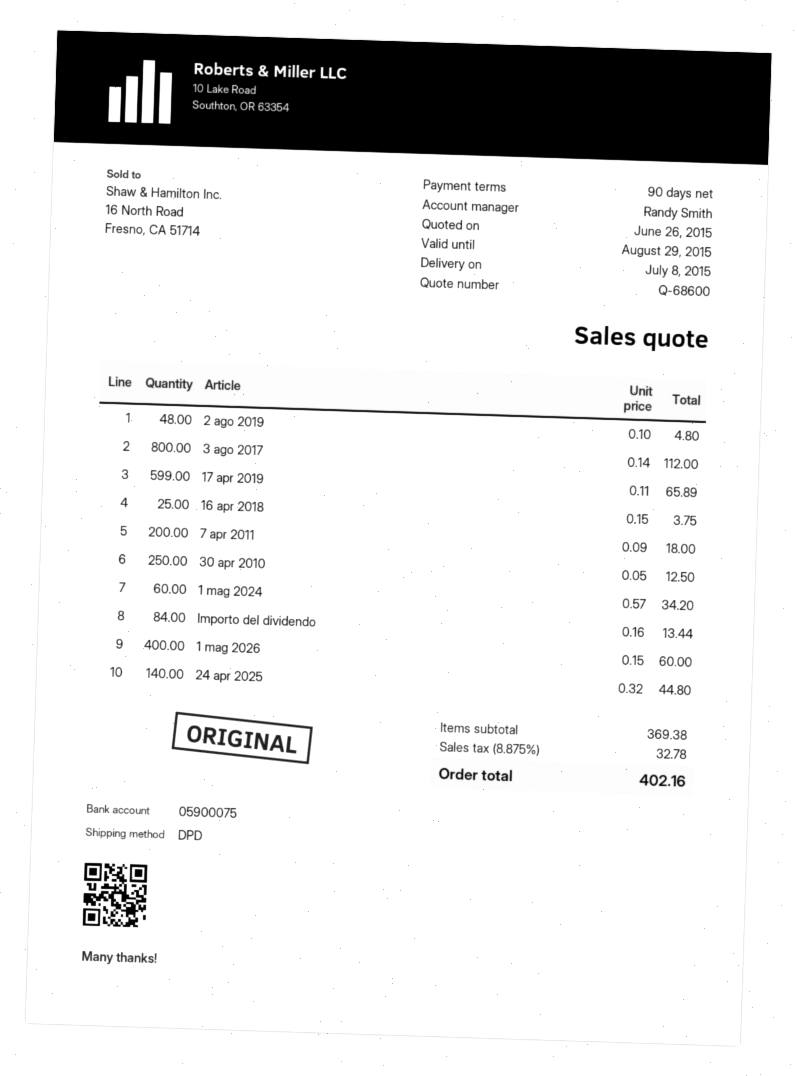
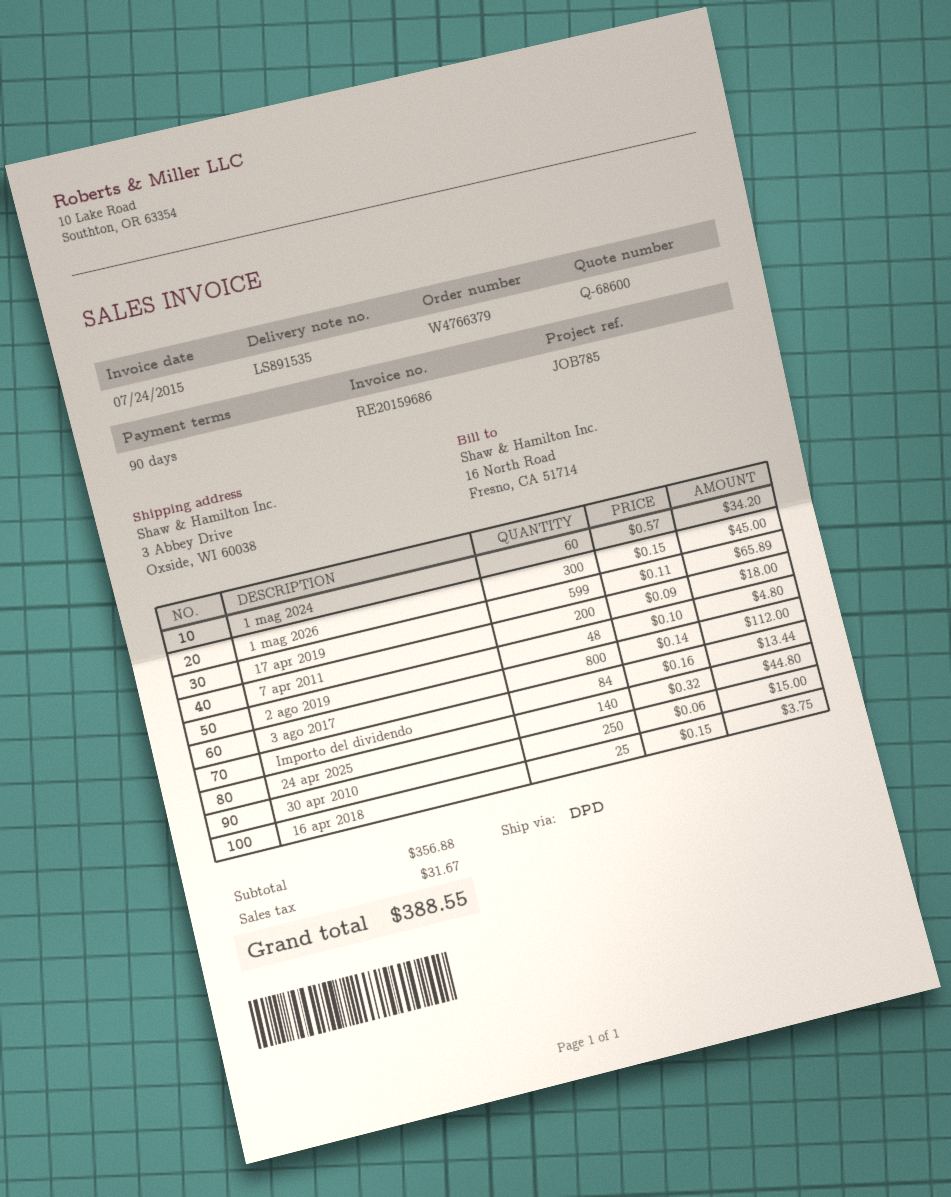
30 apr 2010: 250 x 0.05 = 12.50 -> 250 x 0.06 = 15.00
1 mag 2026: 400 x 0.15 = 60.00 -> 300 x 0.15 = 45.00
subtotal: 369.38 -> 356.88
tax: 32.78 -> 31.67
total: 402.16 -> 388.55

